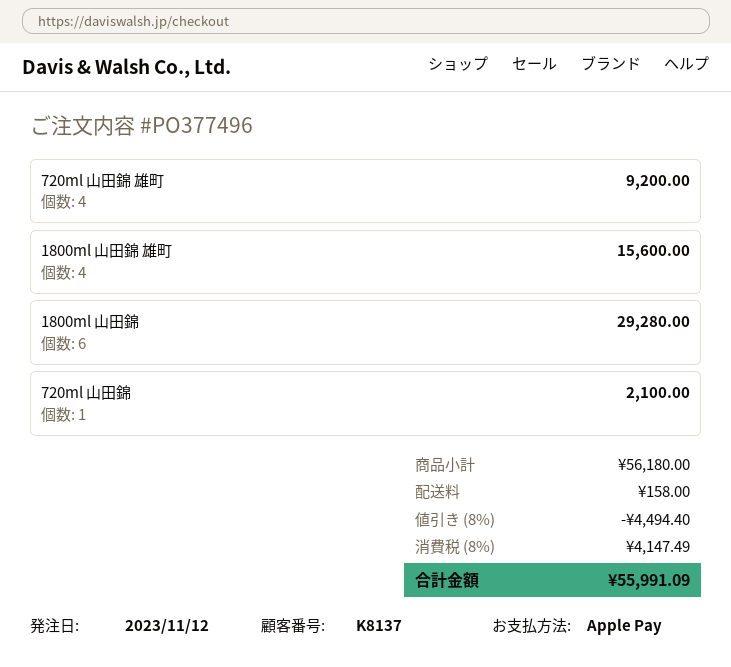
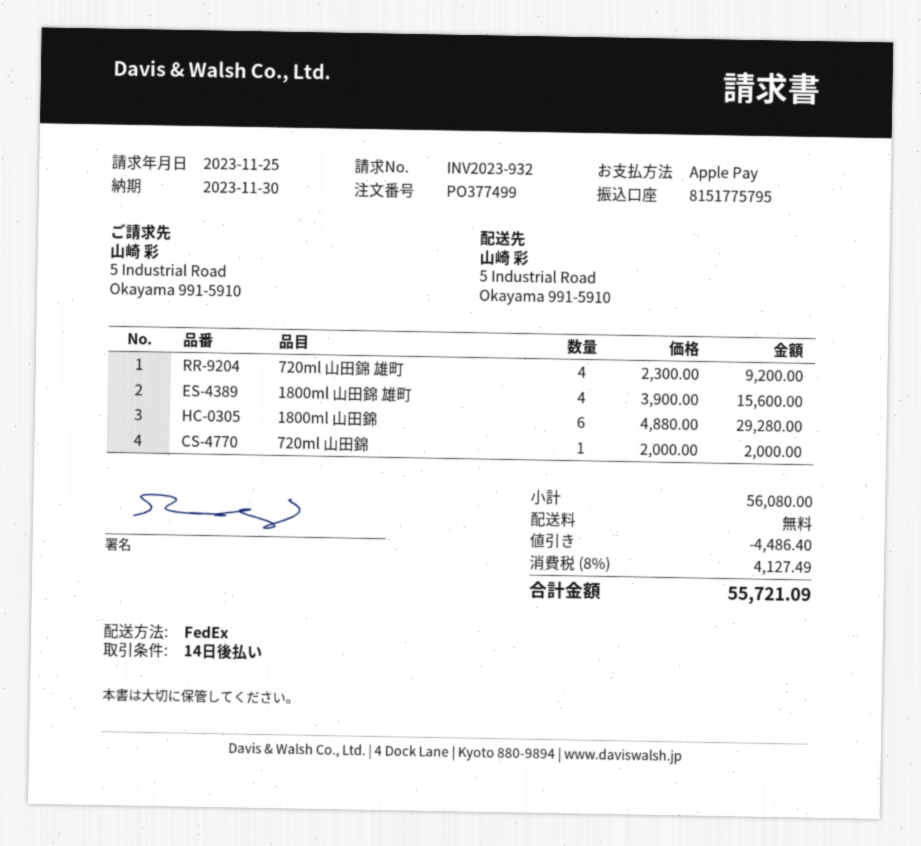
order number: PO377496 -> PO377499
720ml 山田錦: 1 for 2100.00 -> 1 for 2000.00
subtotal: 56180.00 -> 56080.00
discount: 4494.40 -> 4486.40
shipping: 158.00 -> 0.00
tax: 8% = 4147.49 -> 8% = 4127.49
total: 55991.09 -> 55721.09

